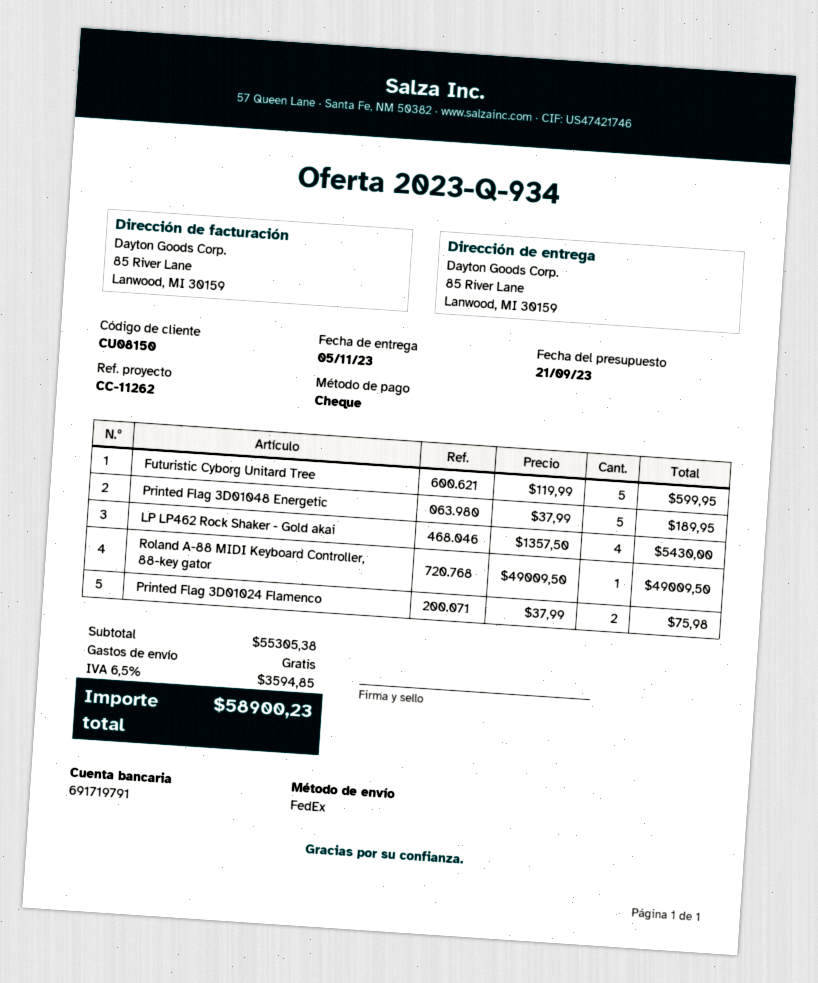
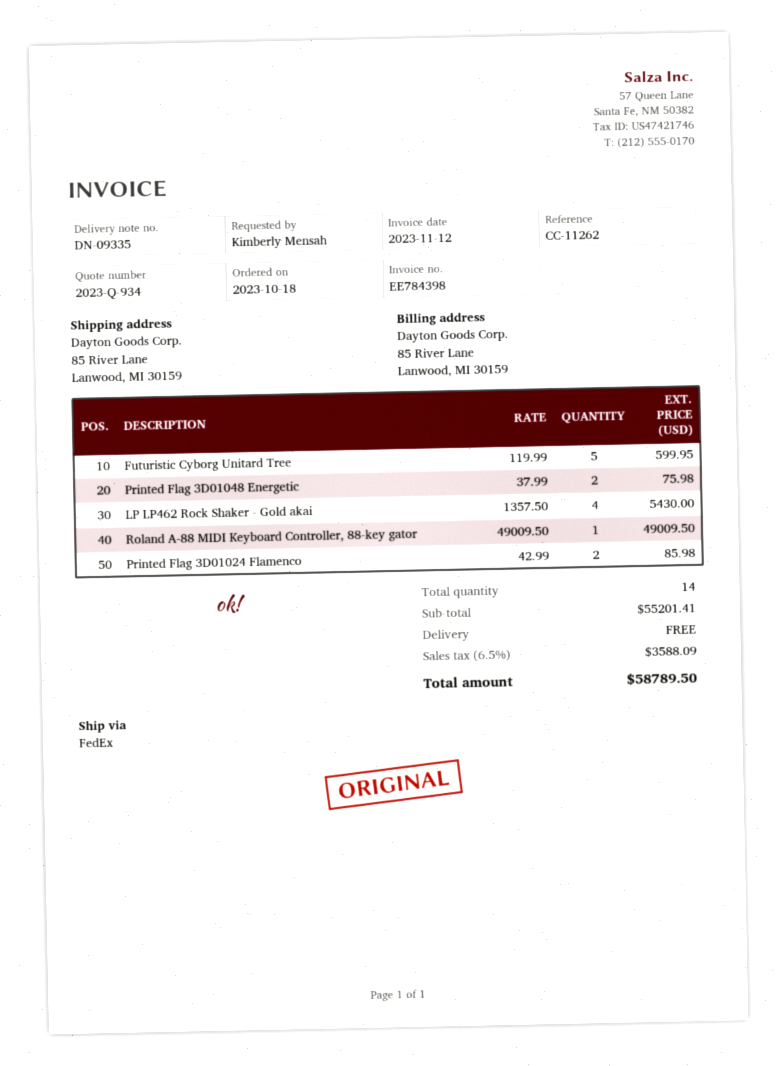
Printed Flag 3D01048 Energetic: 5 x 37.99 = 189.95 -> 2 x 37.99 = 75.98
Printed Flag 3D01024 Flamenco: 2 x 37.99 = 75.98 -> 2 x 42.99 = 85.98
subtotal: 55305.38 -> 55201.41
tax: 6.5% = 3594.85 -> 6.5% = 3588.09
total: 58900.23 -> 58789.50

